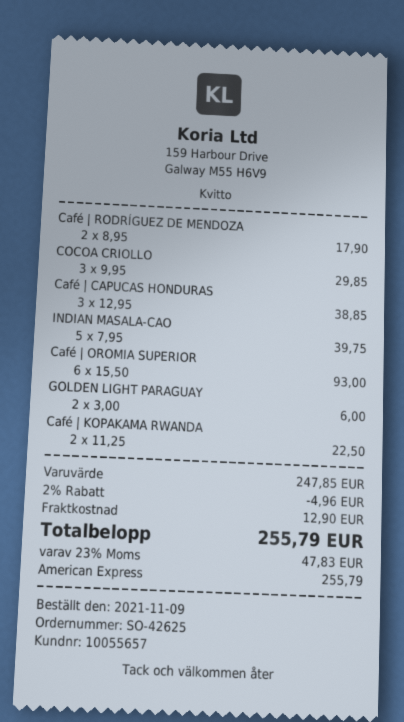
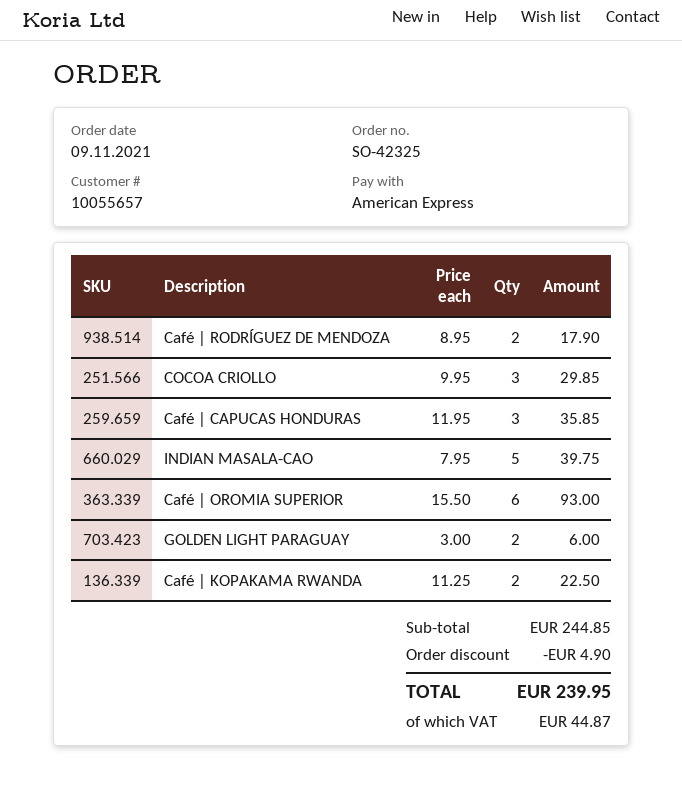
order number: SO-42625 -> SO-42325
Café | CAPUCAS HONDURAS: 3 x 12.95 = 38.85 -> 3 x 11.95 = 35.85
subtotal: 247.85 -> 244.85
discount: 4.96 -> 4.90
shipping: 12.90 -> none
tax: 47.83 -> 44.87
total: 255.79 -> 239.95

